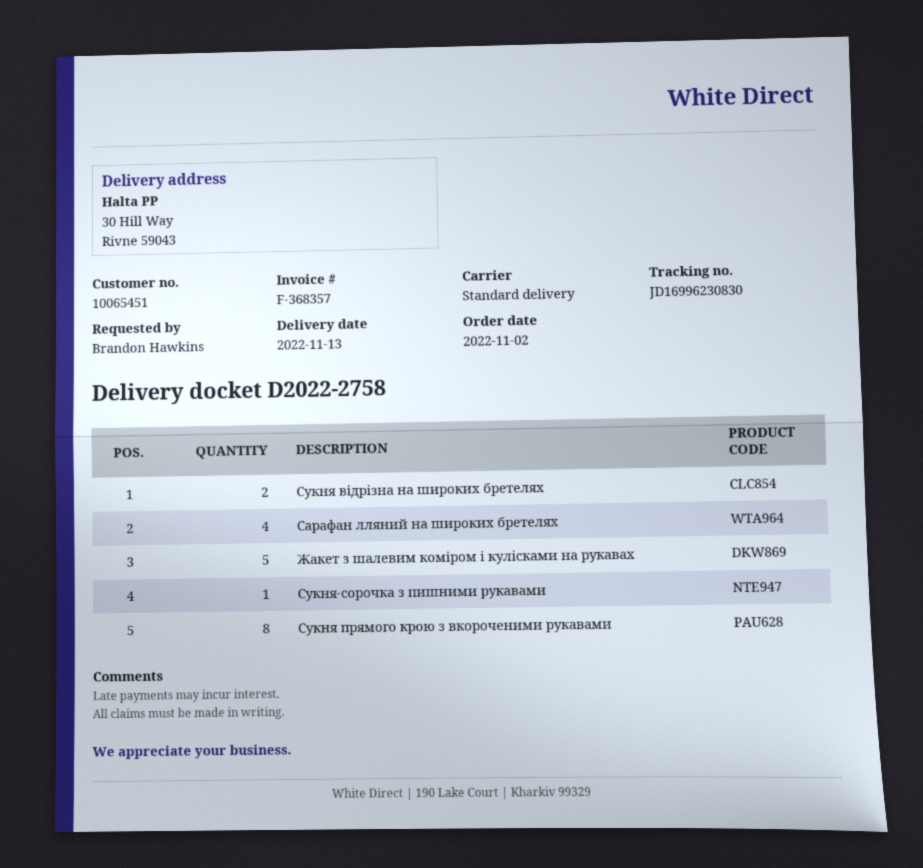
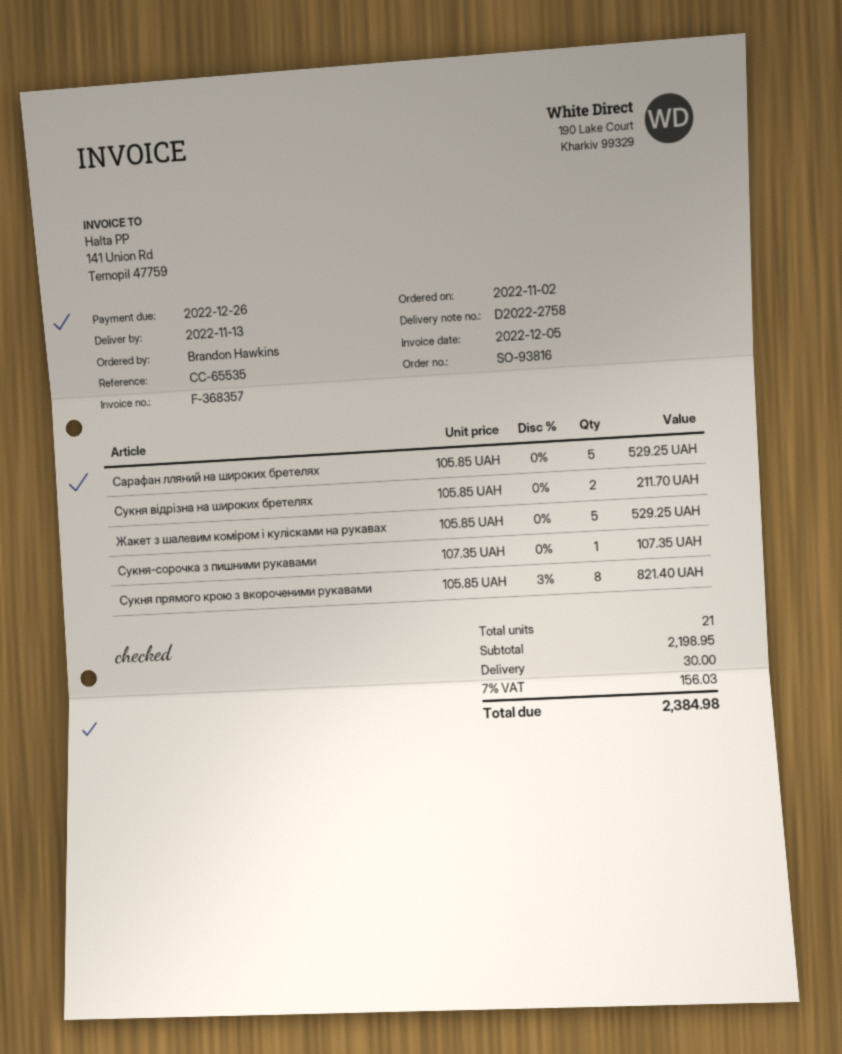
Сарафан лляний на широких бретелях: 4 -> 5

